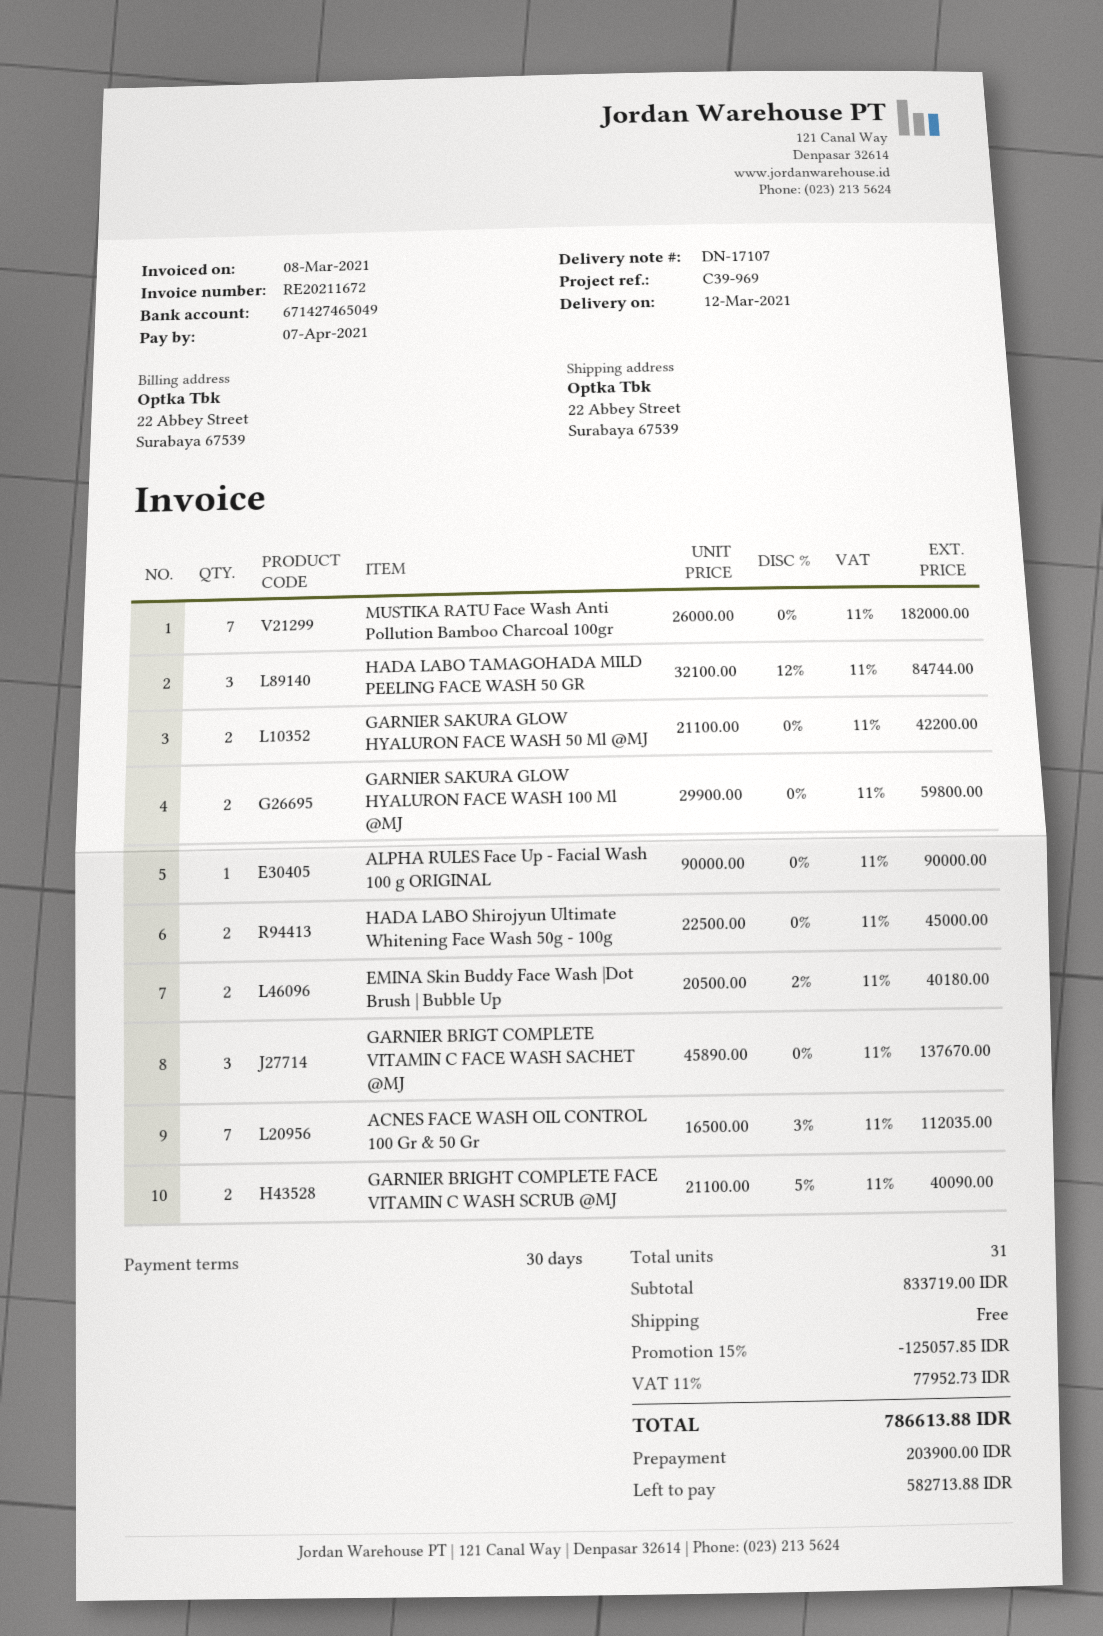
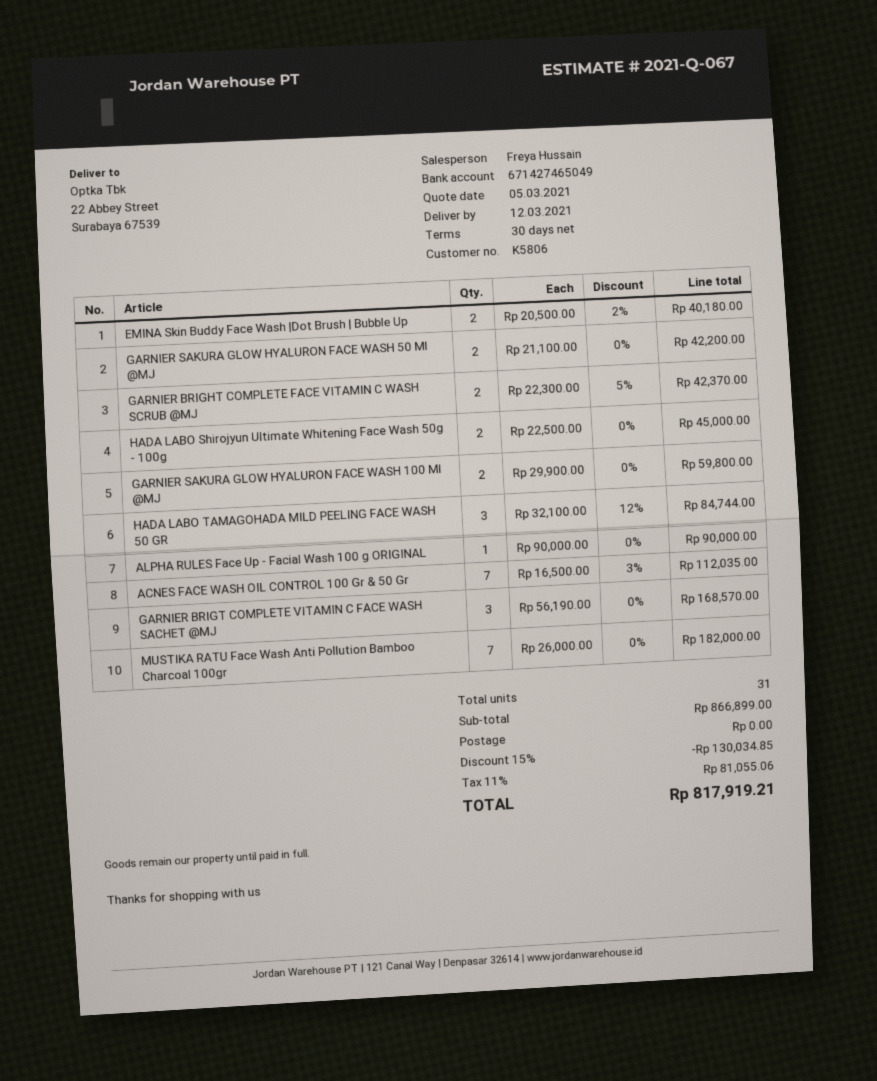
GARNIER BRIGT COMPLETE VITAMIN C FACE WASH SACHET @MJ: 3 x 45890.00 = 137670.00 -> 3 x 56190.00 = 168570.00
GARNIER BRIGHT COMPLETE FACE VITAMIN C WASH SCRUB @MJ: 2 x 21100.00 - 5% = 40090.00 -> 2 x 22300.00 - 5% = 42370.00
subtotal: 833719.00 -> 866899.00
discount: 15% = 125057.85 -> 15% = 130034.85
tax: 11% = 77952.73 -> 11% = 81055.06
total: 786613.88 -> 817919.21

